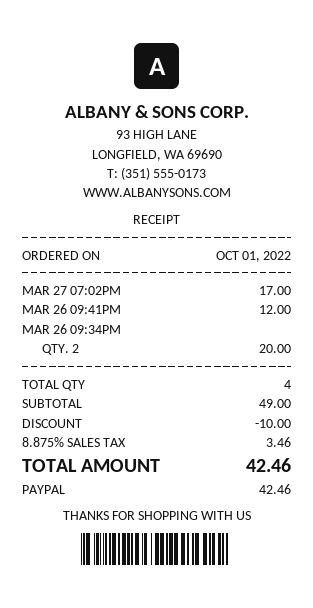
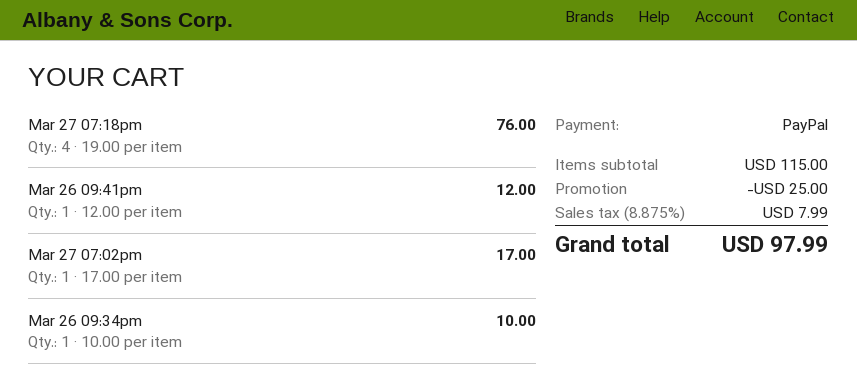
MAR 26 09:34PM: 2 for 20.00 -> 1 for 10.00
Mar 27 07:18pm: none -> 4 for 76.00
subtotal: 49.00 -> 115.00
discount: 10.00 -> 25.00
tax: 8.875% = 3.46 -> 8.875% = 7.99
total: 42.46 -> 97.99

